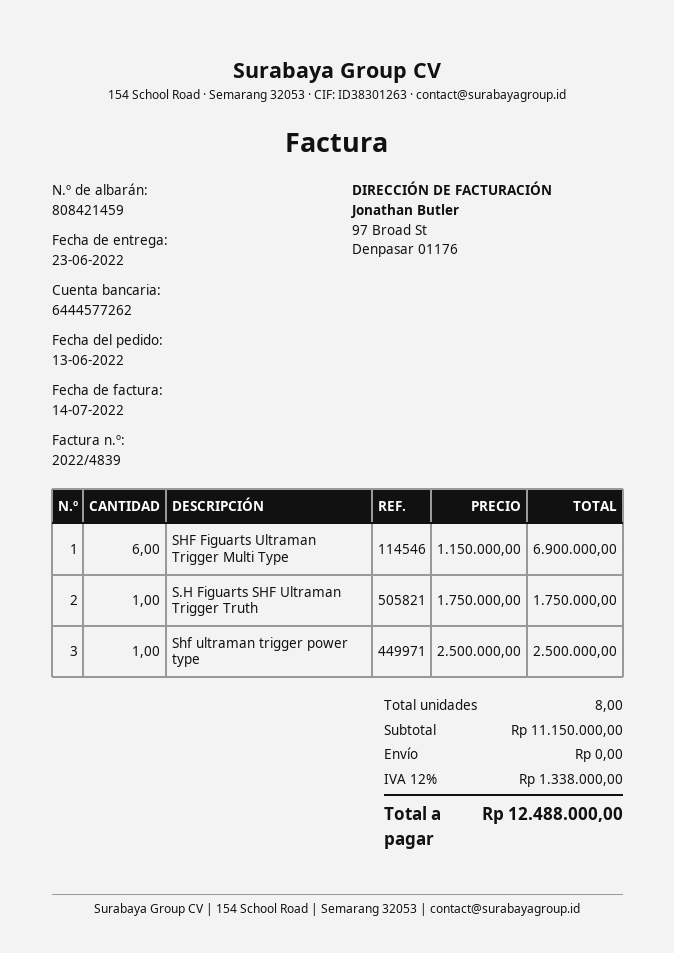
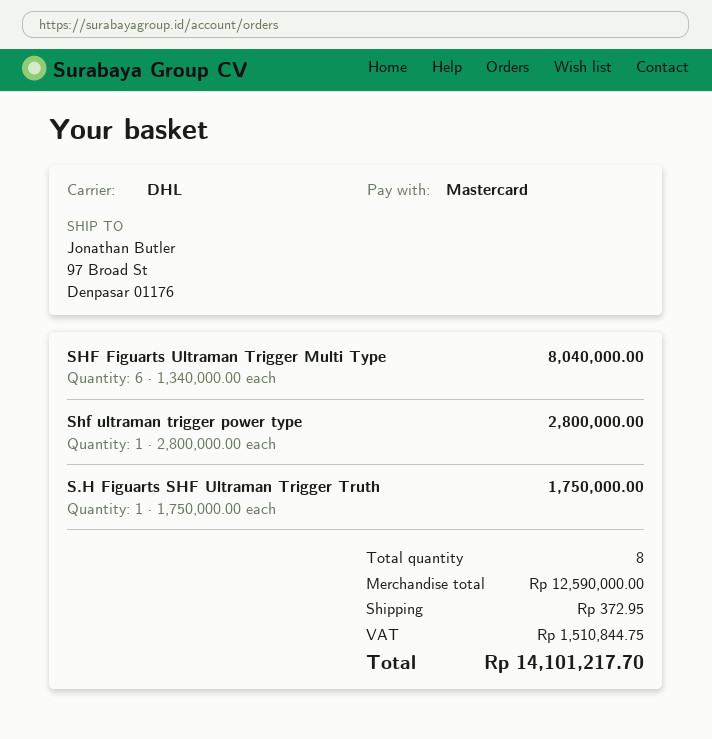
SHF Figuarts Ultraman Trigger Multi Type: 6 x 1150000.00 = 6900000.00 -> 6 x 1340000.00 = 8040000.00
Shf ultraman trigger power type: 1 x 2500000.00 = 2500000.00 -> 1 x 2800000.00 = 2800000.00
subtotal: 11150000.00 -> 12590000.00
shipping: 0.00 -> 372.95
tax: 1338000.00 -> 1510844.75
total: 12488000.00 -> 14101217.70

